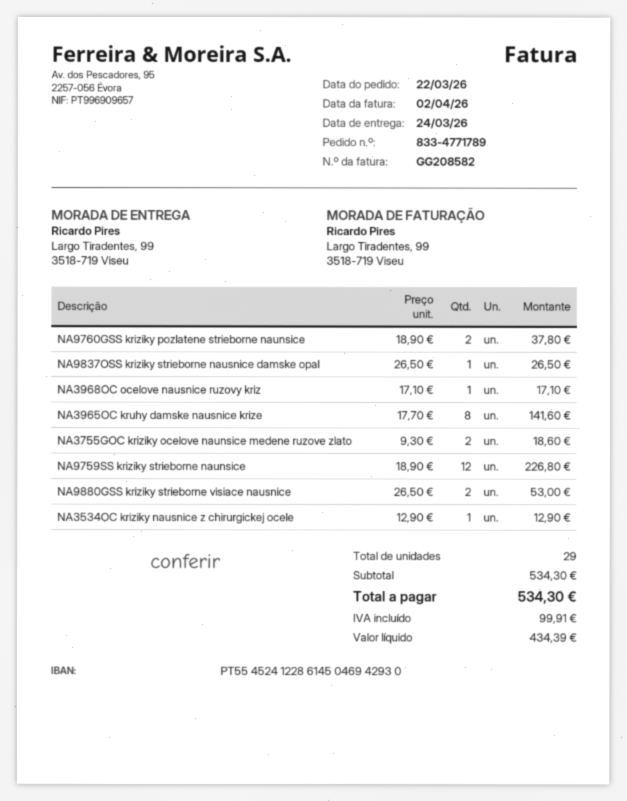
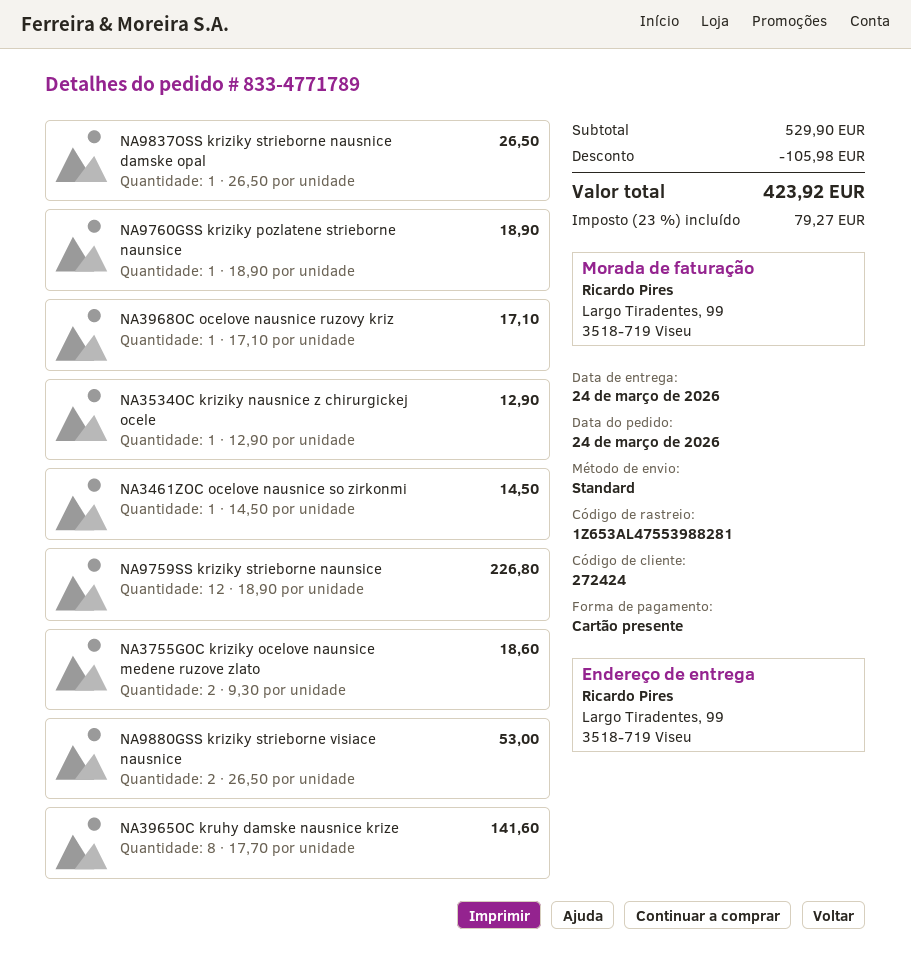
order date: 2026-03-22 -> 2026-03-24
NA9760GSS kriziky pozlatene strieborne naunsice: 2 x 18.90 = 37.80 -> 1 x 18.90 = 18.90
NA3461ZOC ocelove nausnice so zirkonmi: none -> 1 x 14.50 = 14.50
subtotal: 534.30 -> 529.90
discount: none -> 105.98
tax: 99.91 -> 79.27
total: 534.30 -> 423.92

